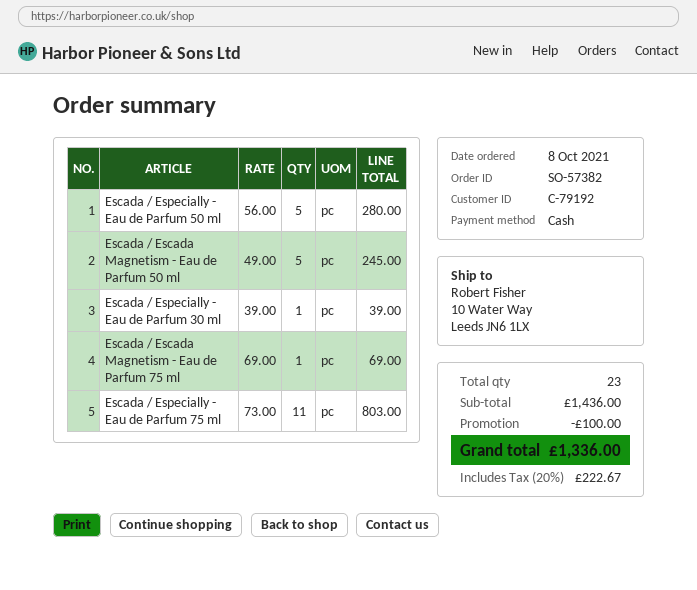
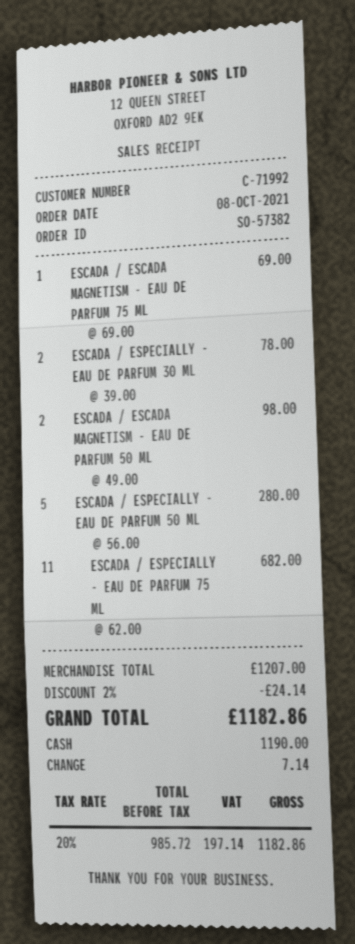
customer number: C-79192 -> C-71992
Escada / Escada Magnetism - Eau de Parfum 50 ml: 5 x 49.00 = 245.00 -> 2 x 49.00 = 98.00
Escada / Especially - Eau de Parfum 30 ml: 1 x 39.00 = 39.00 -> 2 x 39.00 = 78.00
Escada / Especially - Eau de Parfum 75 ml: 11 x 73.00 = 803.00 -> 11 x 62.00 = 682.00
subtotal: 1436.00 -> 1207.00
discount: 100.00 -> 24.14
tax: 20% = 222.67 -> 20% = 197.14
total: 1336.00 -> 1182.86

